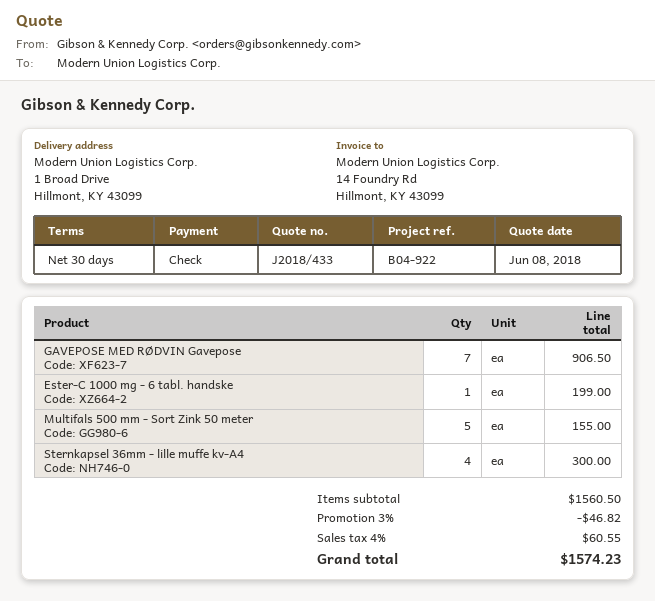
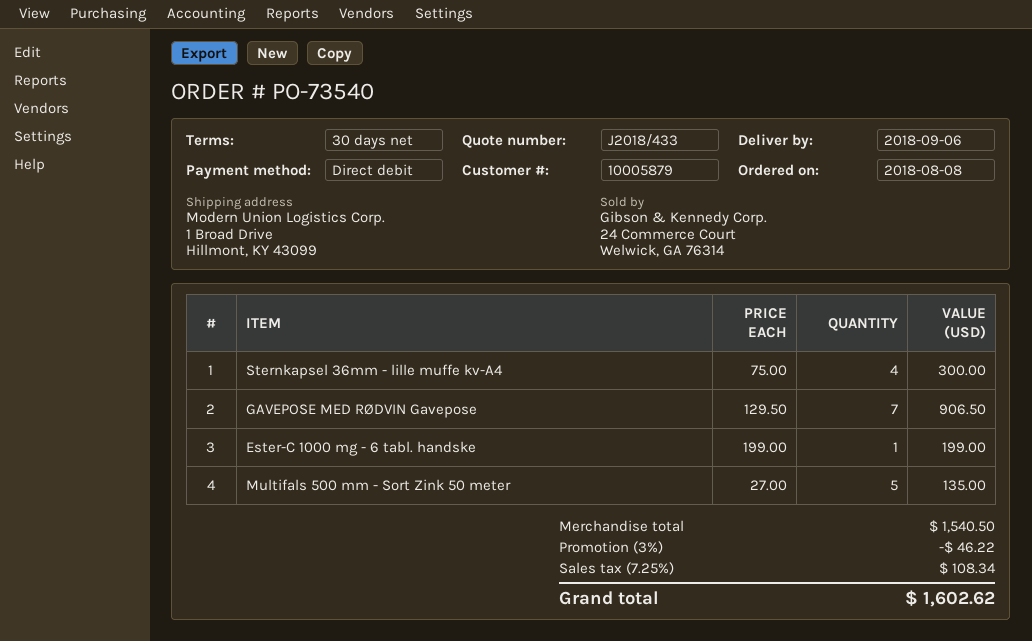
payment method: cheque -> direct debit
Multifals 500 mm - Sort Zink 50 meter: 5 for 155.00 -> 5 for 135.00
subtotal: 1560.50 -> 1540.50
discount: 3% = 46.82 -> 3% = 46.22
tax: 4% = 60.55 -> 7.25% = 108.34
total: 1574.23 -> 1602.62

